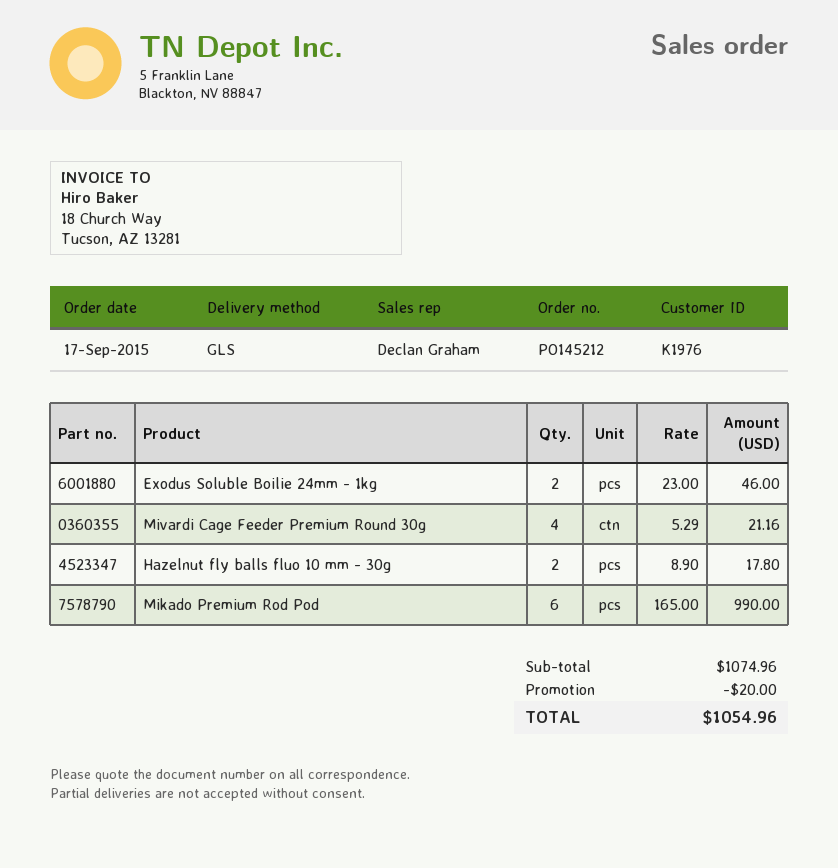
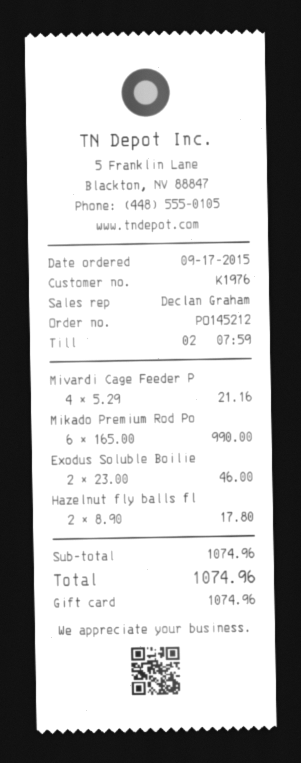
discount: 20.00 -> none
total: 1054.96 -> 1074.96

